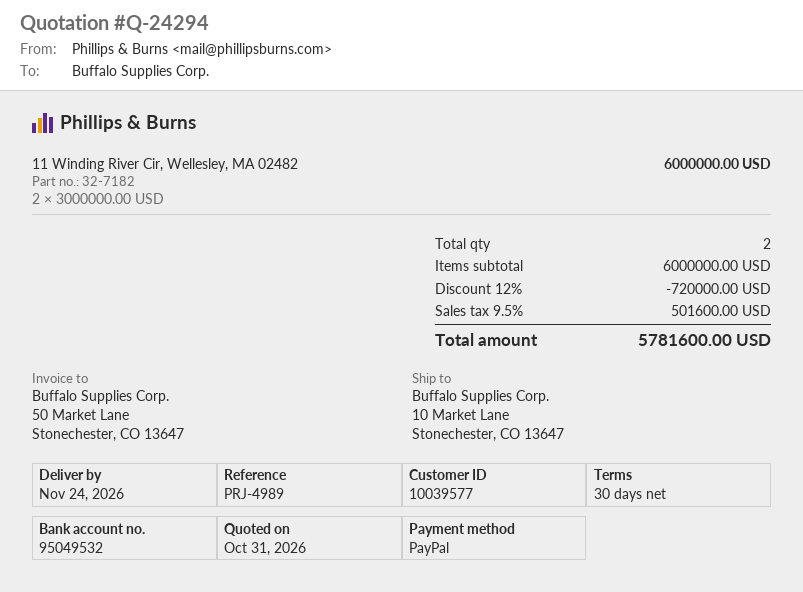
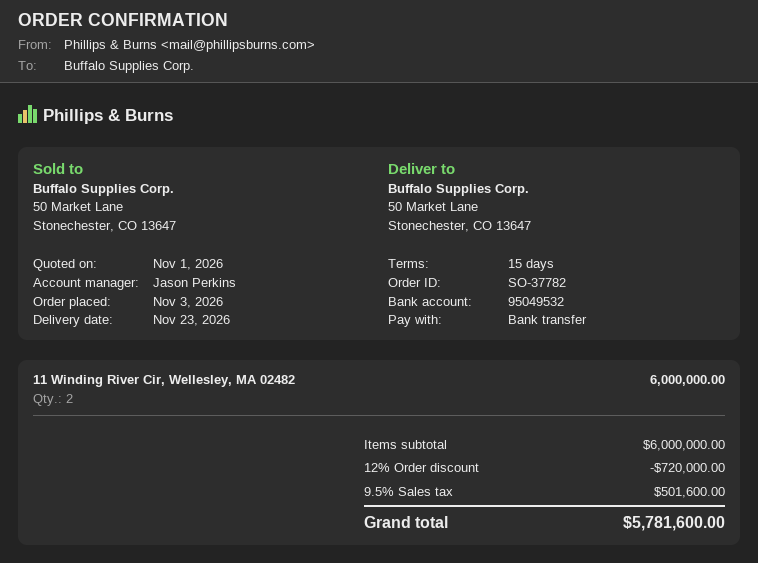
quote date: 2026-10-31 -> 2026-11-01
delivery date: 2026-11-24 -> 2026-11-23
payment terms: 30 days -> 15 days
payment method: PayPal -> bank transfer
ship to: 10 Market Lane, Stonechester, CO 13647 -> 50 Market Lane, Stonechester, CO 13647

